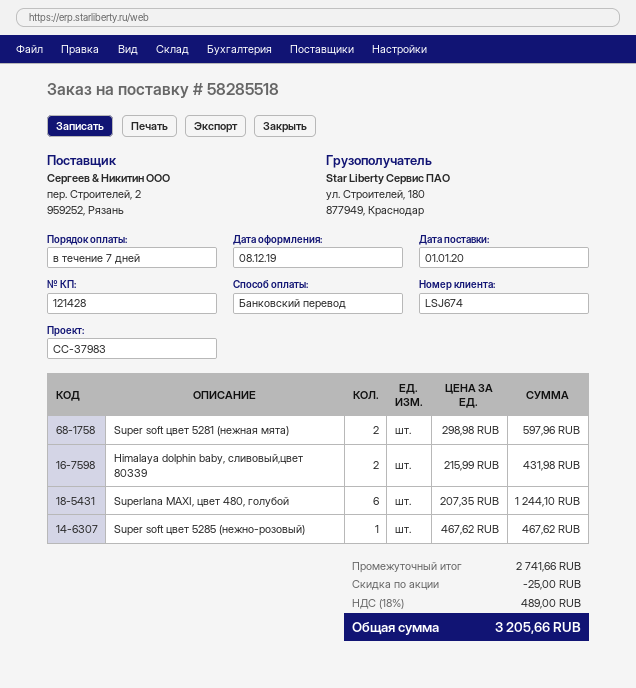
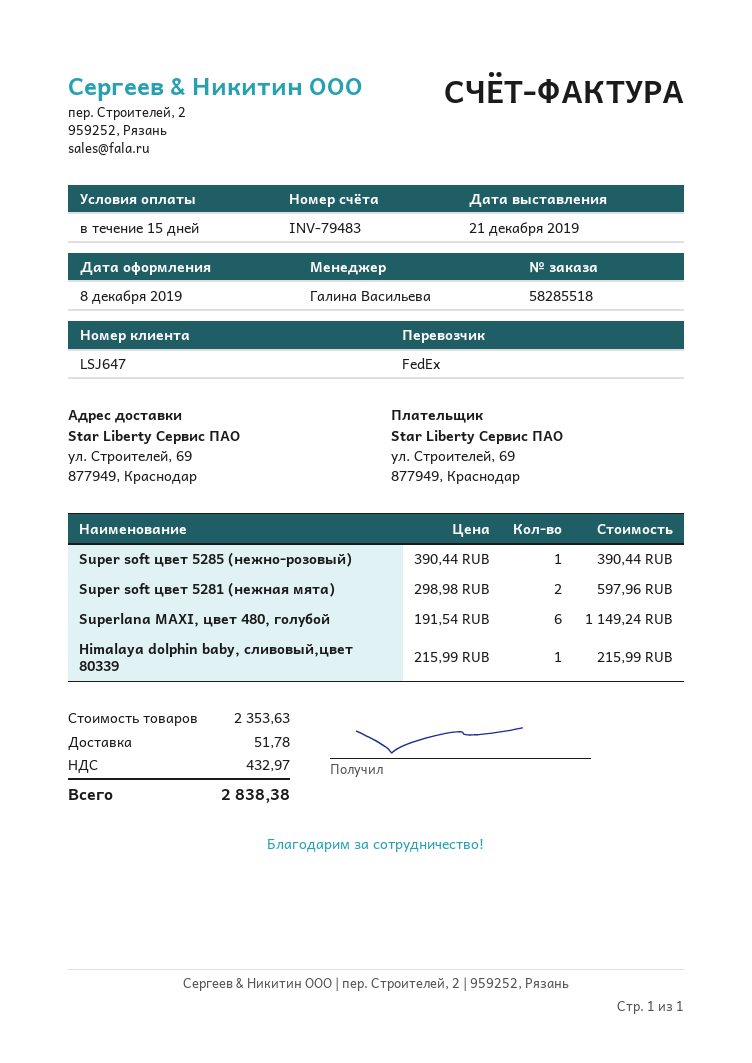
payment terms: 7 days -> 15 days
customer number: LSJ674 -> LSJ647
ship to: ул. Строителей, 180, 877949, Краснодар -> ул. Строителей, 69, 877949, Краснодар
Himalaya dolphin baby, сливовый,цвет 80339: 2 x 215.99 = 431.98 -> 1 x 215.99 = 215.99
Superlana MAXI, цвет 480, голубой: 6 x 207.35 = 1244.10 -> 6 x 191.54 = 1149.24
Super soft цвет 5285 (нежно-розовый): 1 x 467.62 = 467.62 -> 1 x 390.44 = 390.44
subtotal: 2741.66 -> 2353.63
discount: 25.00 -> none
shipping: none -> 51.78
tax: 489.00 -> 432.97
total: 3205.66 -> 2838.38

